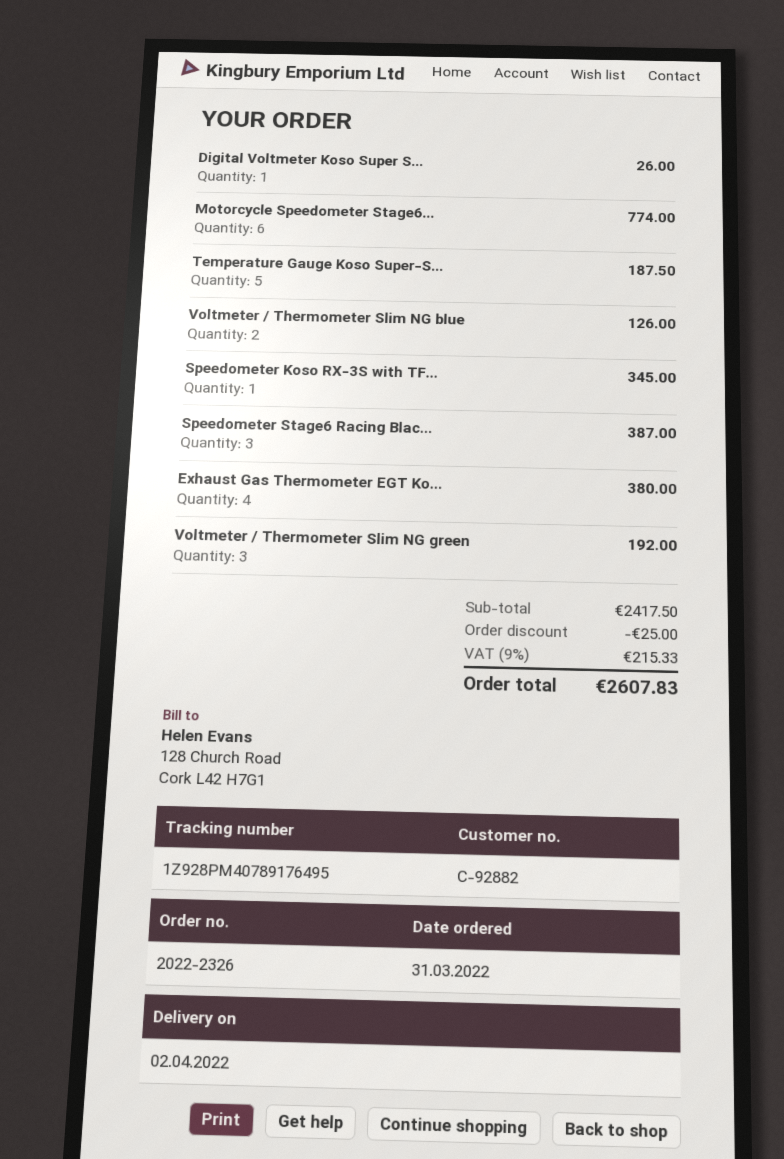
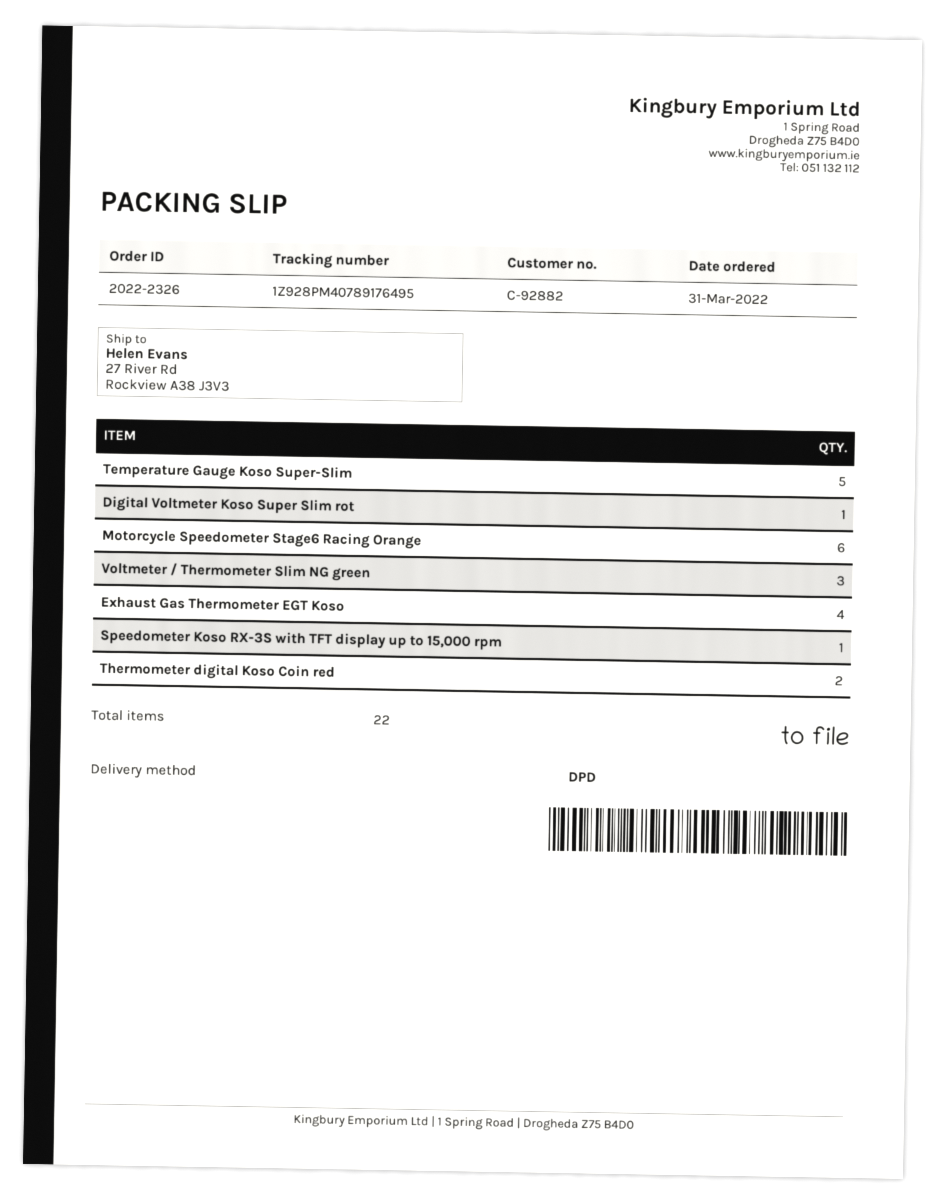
Voltmeter / Thermometer Slim NG blue: 2 -> none
Speedometer Stage6 Racing Blac...: 3 -> none
Thermometer digital Koso Coin red: none -> 2

